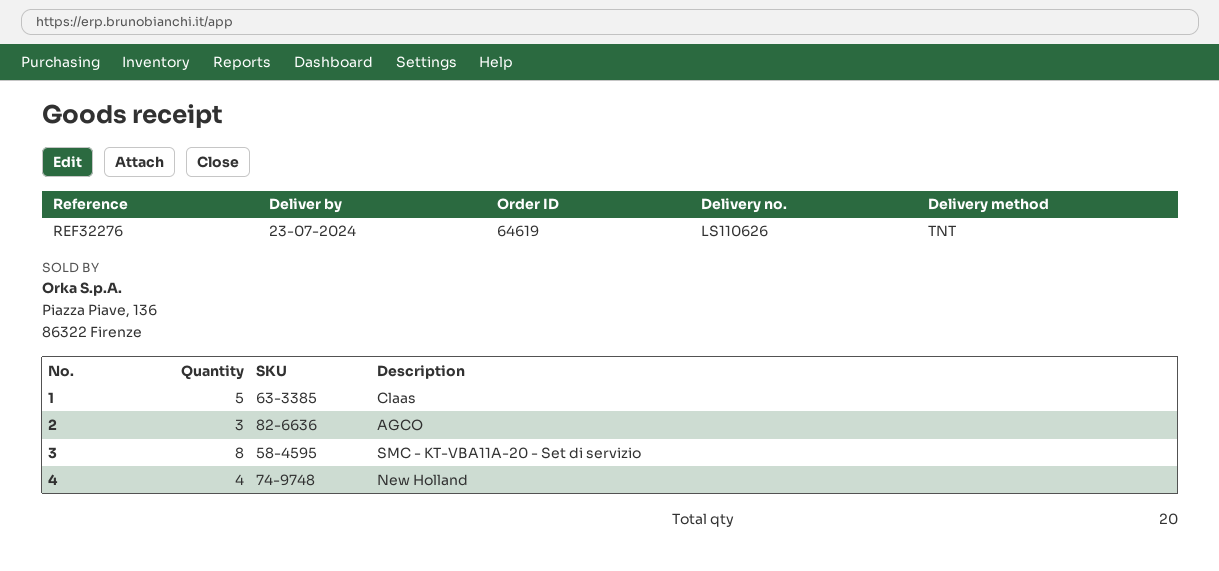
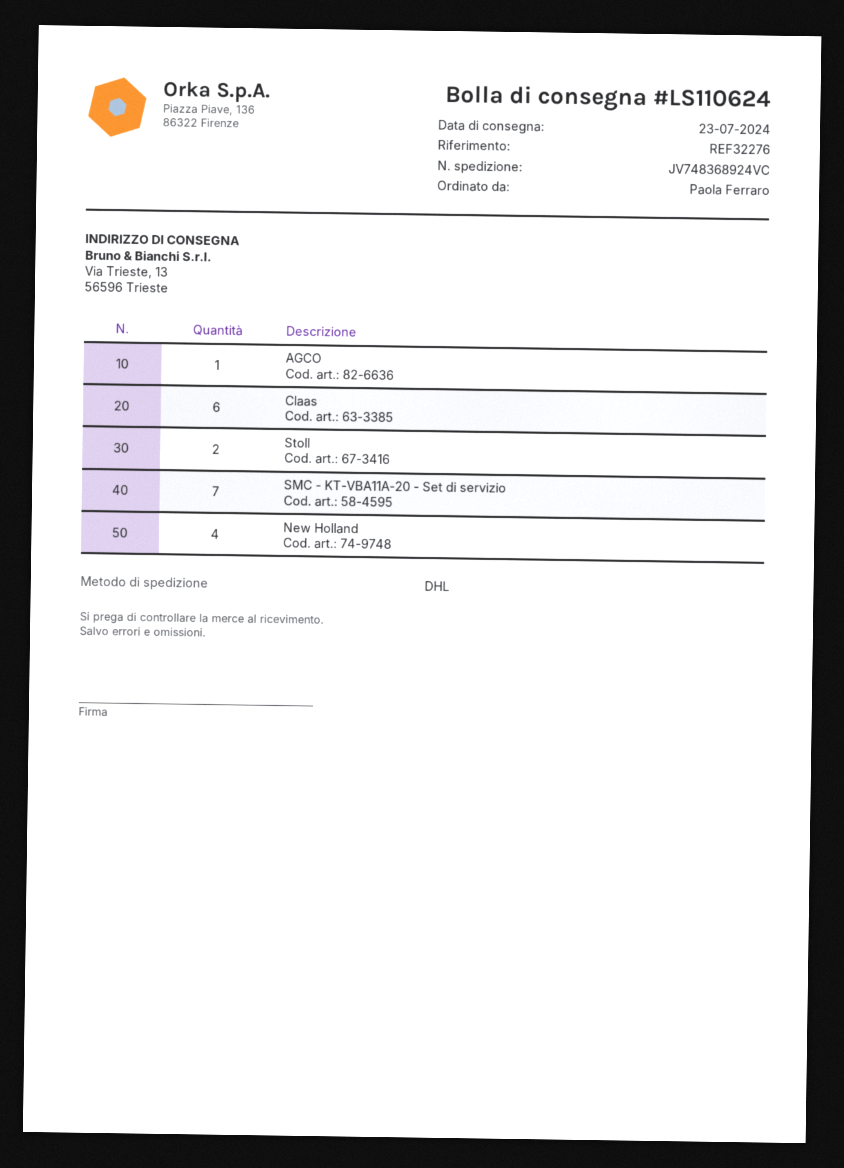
delivery note number: LS110626 -> LS110624
shipping method: TNT -> DHL
Claas: 5 -> 6
AGCO: 3 -> 1
SMC - KT-VBA11A-20 - Set di servizio: 8 -> 7
Stoll: none -> 2

